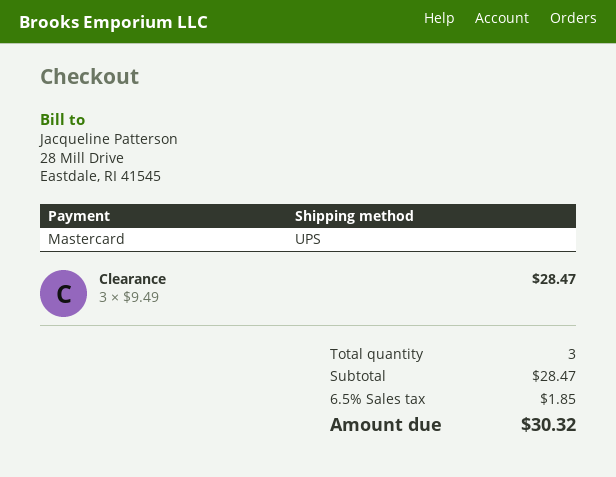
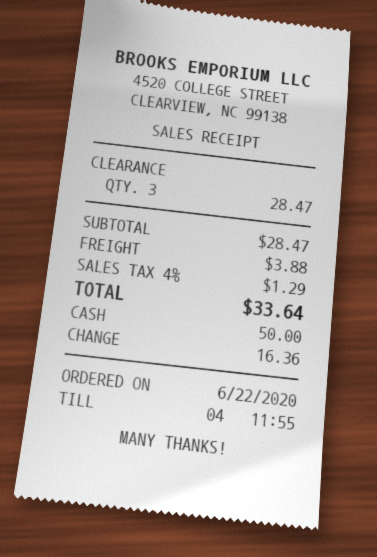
payment method: Mastercard -> cash
shipping: none -> 3.88
tax: 6.5% = 1.85 -> 4% = 1.29
total: 30.32 -> 33.64

